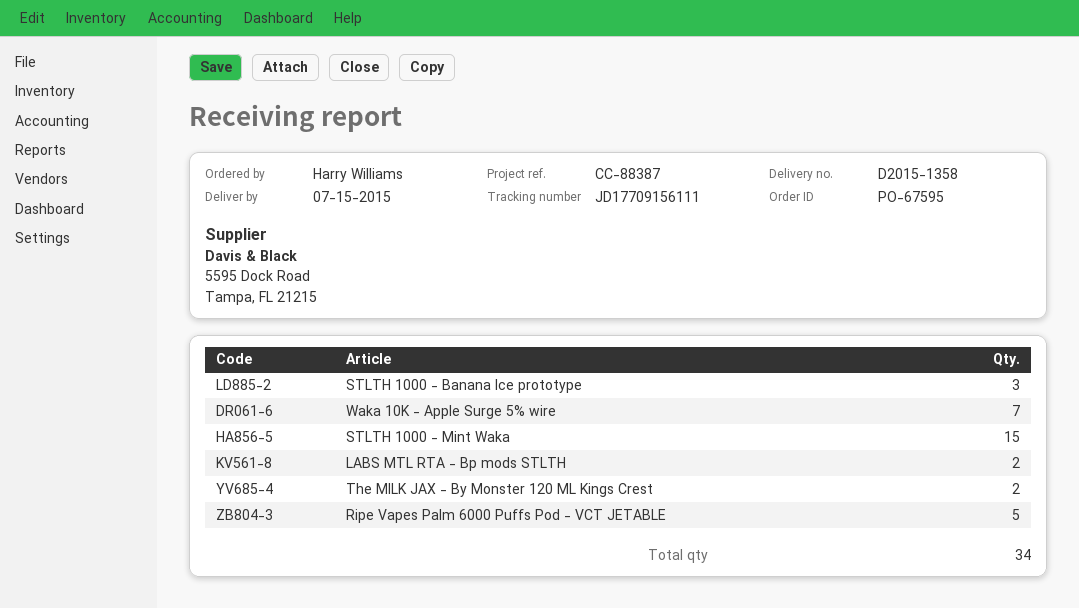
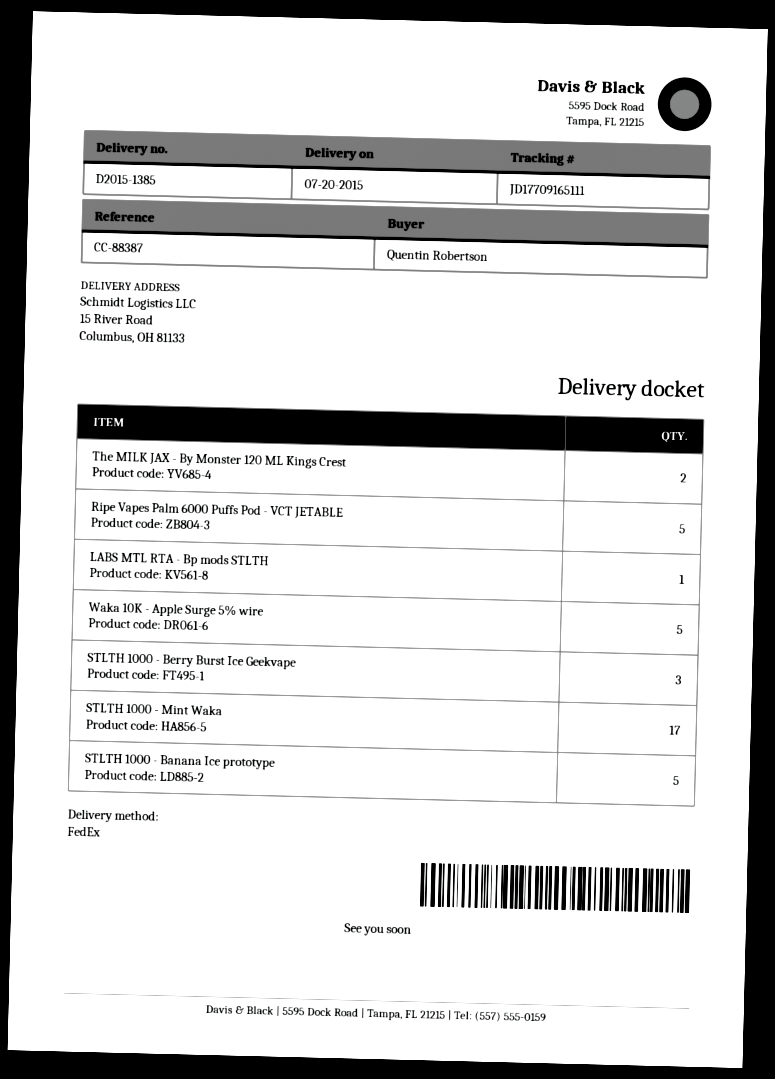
delivery note number: D2015-1358 -> D2015-1385
delivery date: 2015-07-15 -> 2015-07-20
ordered by: Harry Williams -> Quentin Robertson
tracking number: JD17709156111 -> JD17709165111
STLTH 1000 - Banana Ice prototype: 3 -> 5
Waka 10K - Apple Surge 5% wire: 7 -> 5
STLTH 1000 - Mint Waka: 15 -> 17
LABS MTL RTA - Bp mods STLTH: 2 -> 1
STLTH 1000 - Berry Burst Ice Geekvape: none -> 3

